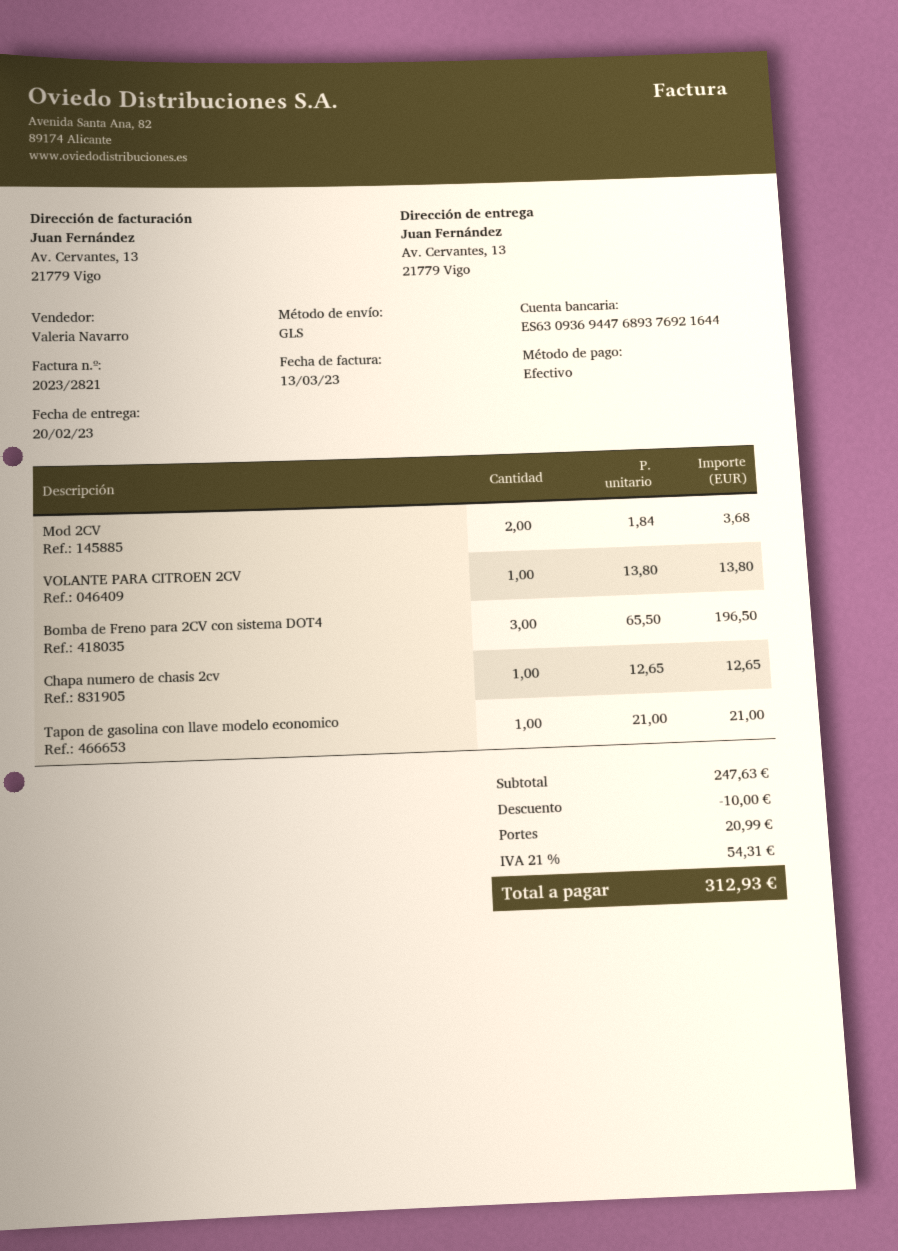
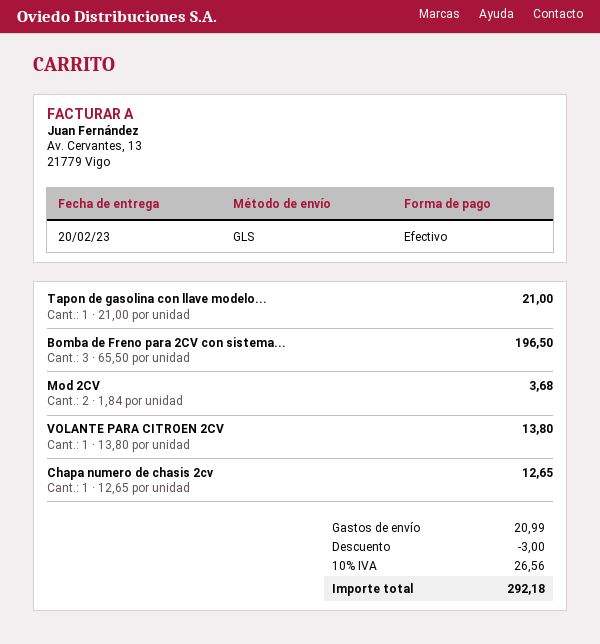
discount: 10.00 -> 3.00
tax: 21% = 54.31 -> 10% = 26.56
total: 312.93 -> 292.18

